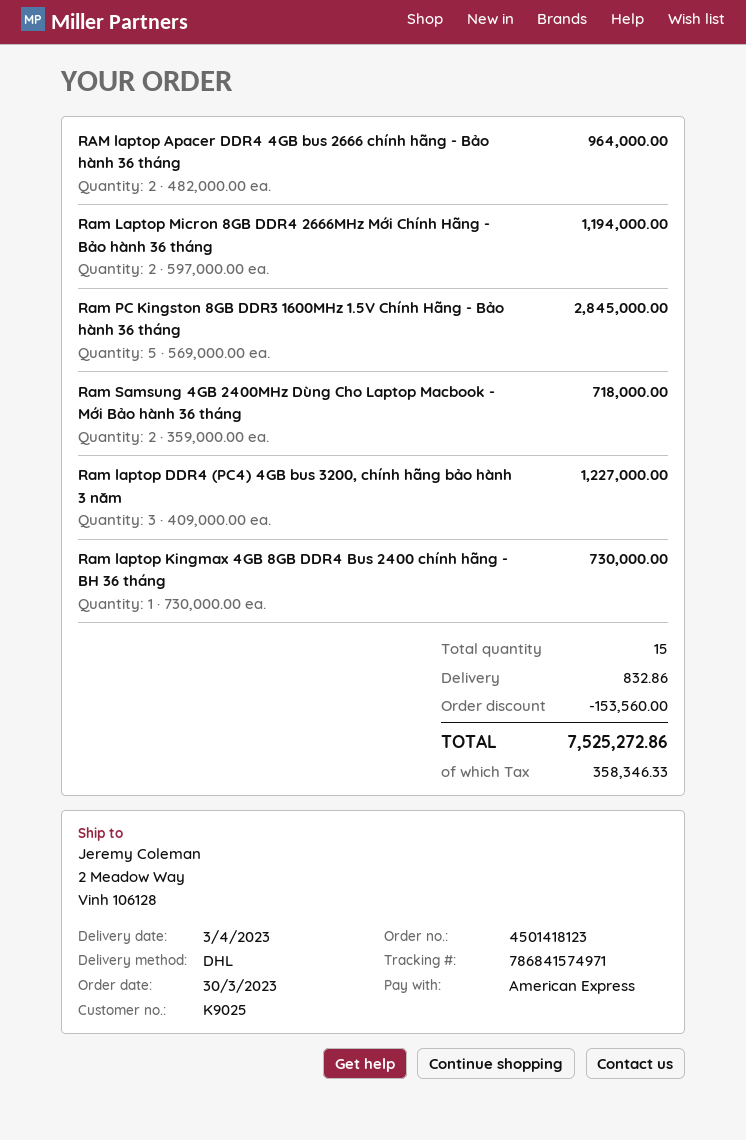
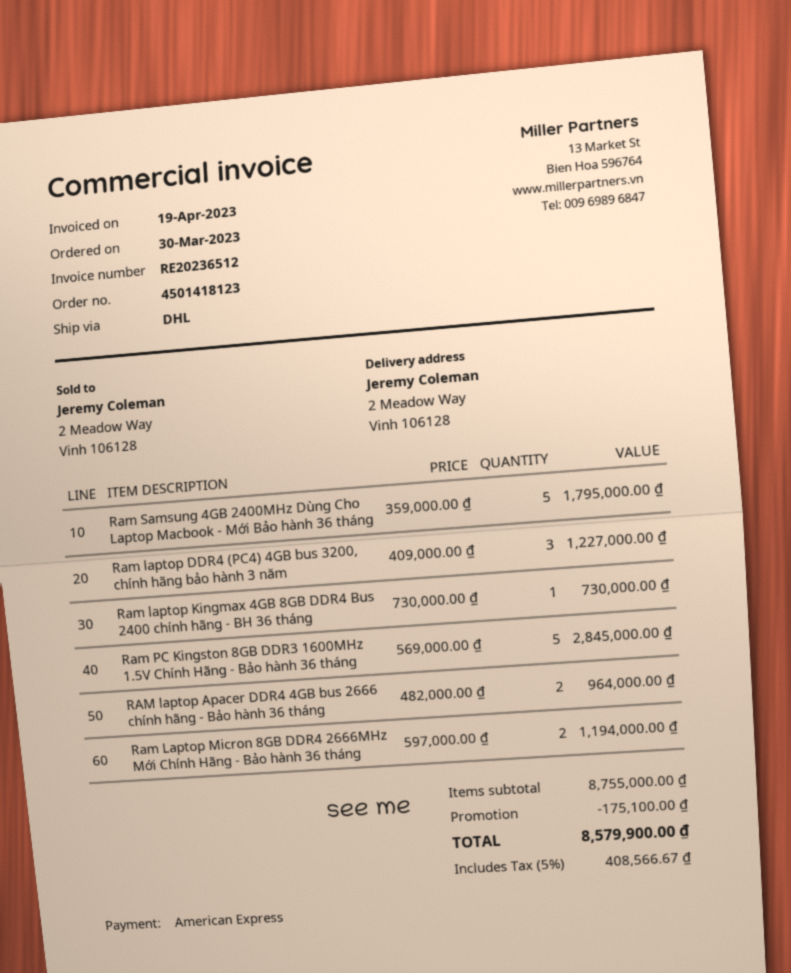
Ram Samsung 4GB 2400MHz Dùng Cho Laptop Macbook - Mới Bảo hành 36 tháng: 2 x 359000.00 = 718000.00 -> 5 x 359000.00 = 1795000.00
discount: 153560.00 -> 175100.00
shipping: 832.86 -> none
tax: 358346.33 -> 408566.67
total: 7525272.86 -> 8579900.00

